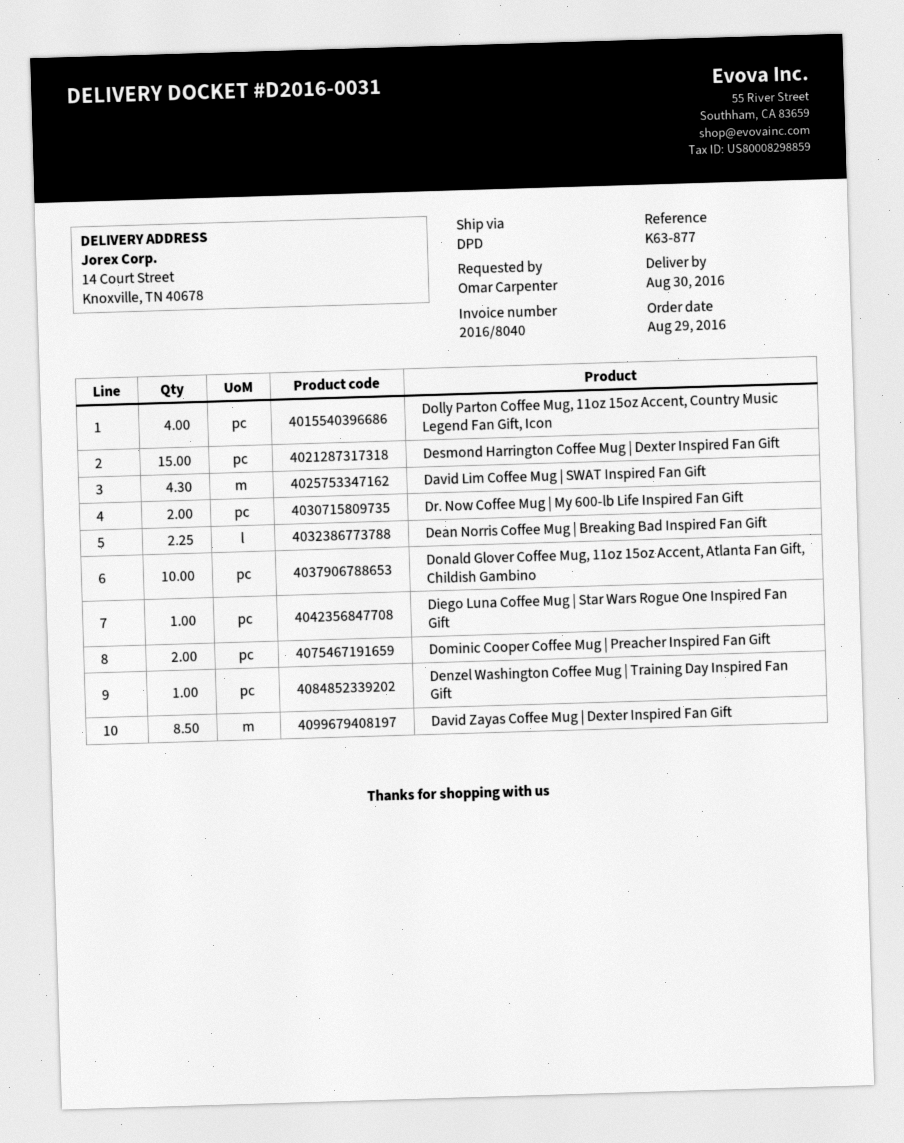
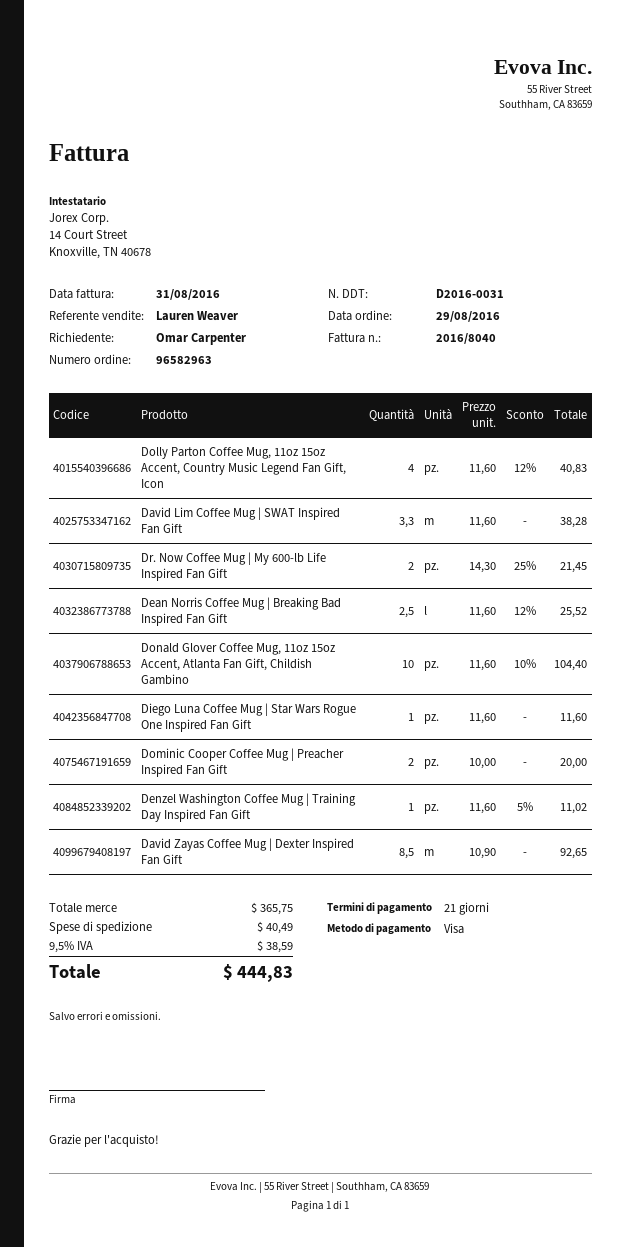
Desmond Harrington Coffee Mug | Dexter Inspired Fan Gift: 15 -> none
David Lim Coffee Mug | SWAT Inspired Fan Gift: 4.3 -> 3.3
Dean Norris Coffee Mug | Breaking Bad Inspired Fan Gift: 2.25 -> 2.5

